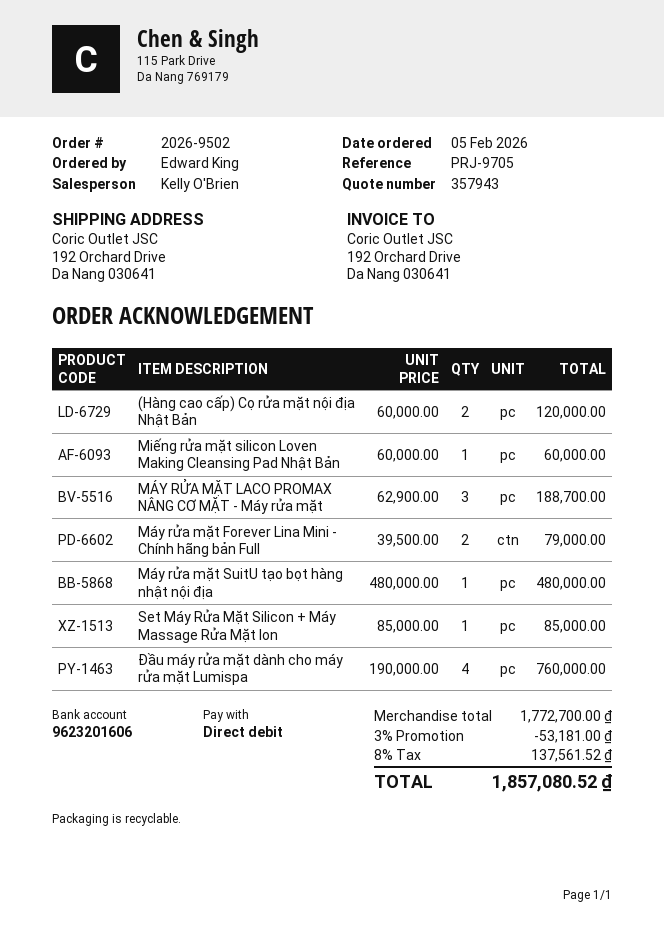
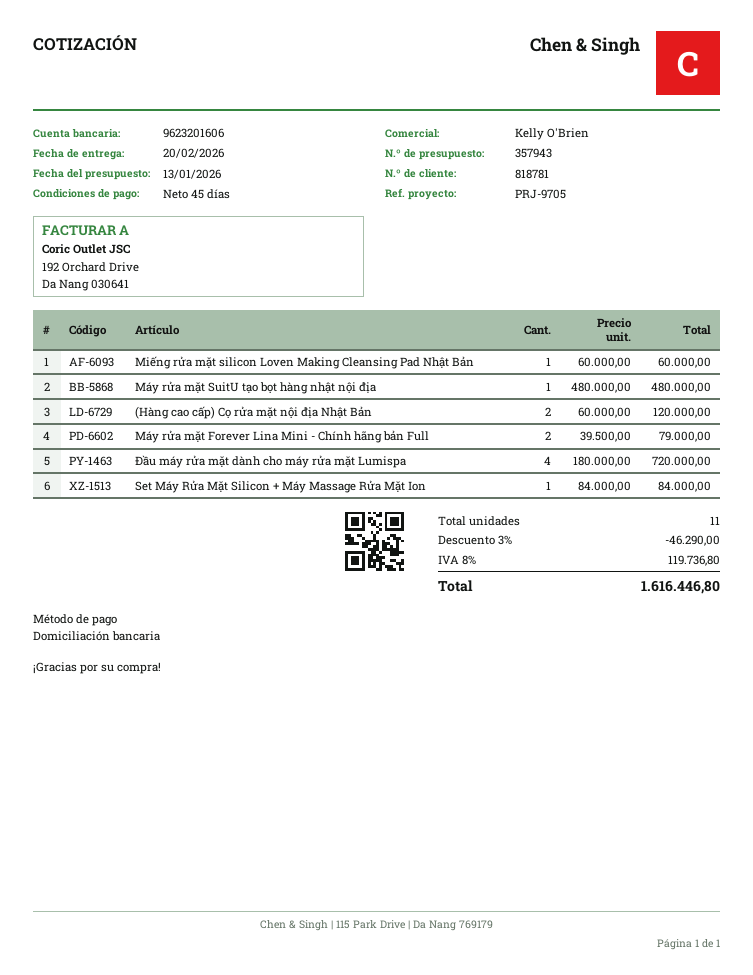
MÁY RỬA MẶT LACO PROMAX NÂNG CƠ MẶT - Máy rửa mặt: 3 x 62900.00 = 188700.00 -> none
Set Máy Rửa Mặt Silicon + Máy Massage Rửa Mặt Ion: 1 x 85000.00 = 85000.00 -> 1 x 84000.00 = 84000.00
Đầu máy rửa mặt dành cho máy rửa mặt Lumispa: 4 x 190000.00 = 760000.00 -> 4 x 180000.00 = 720000.00
discount: 3% = 53181.00 -> 3% = 46290.00
tax: 8% = 137561.52 -> 8% = 119736.80
total: 1857080.52 -> 1616446.80

